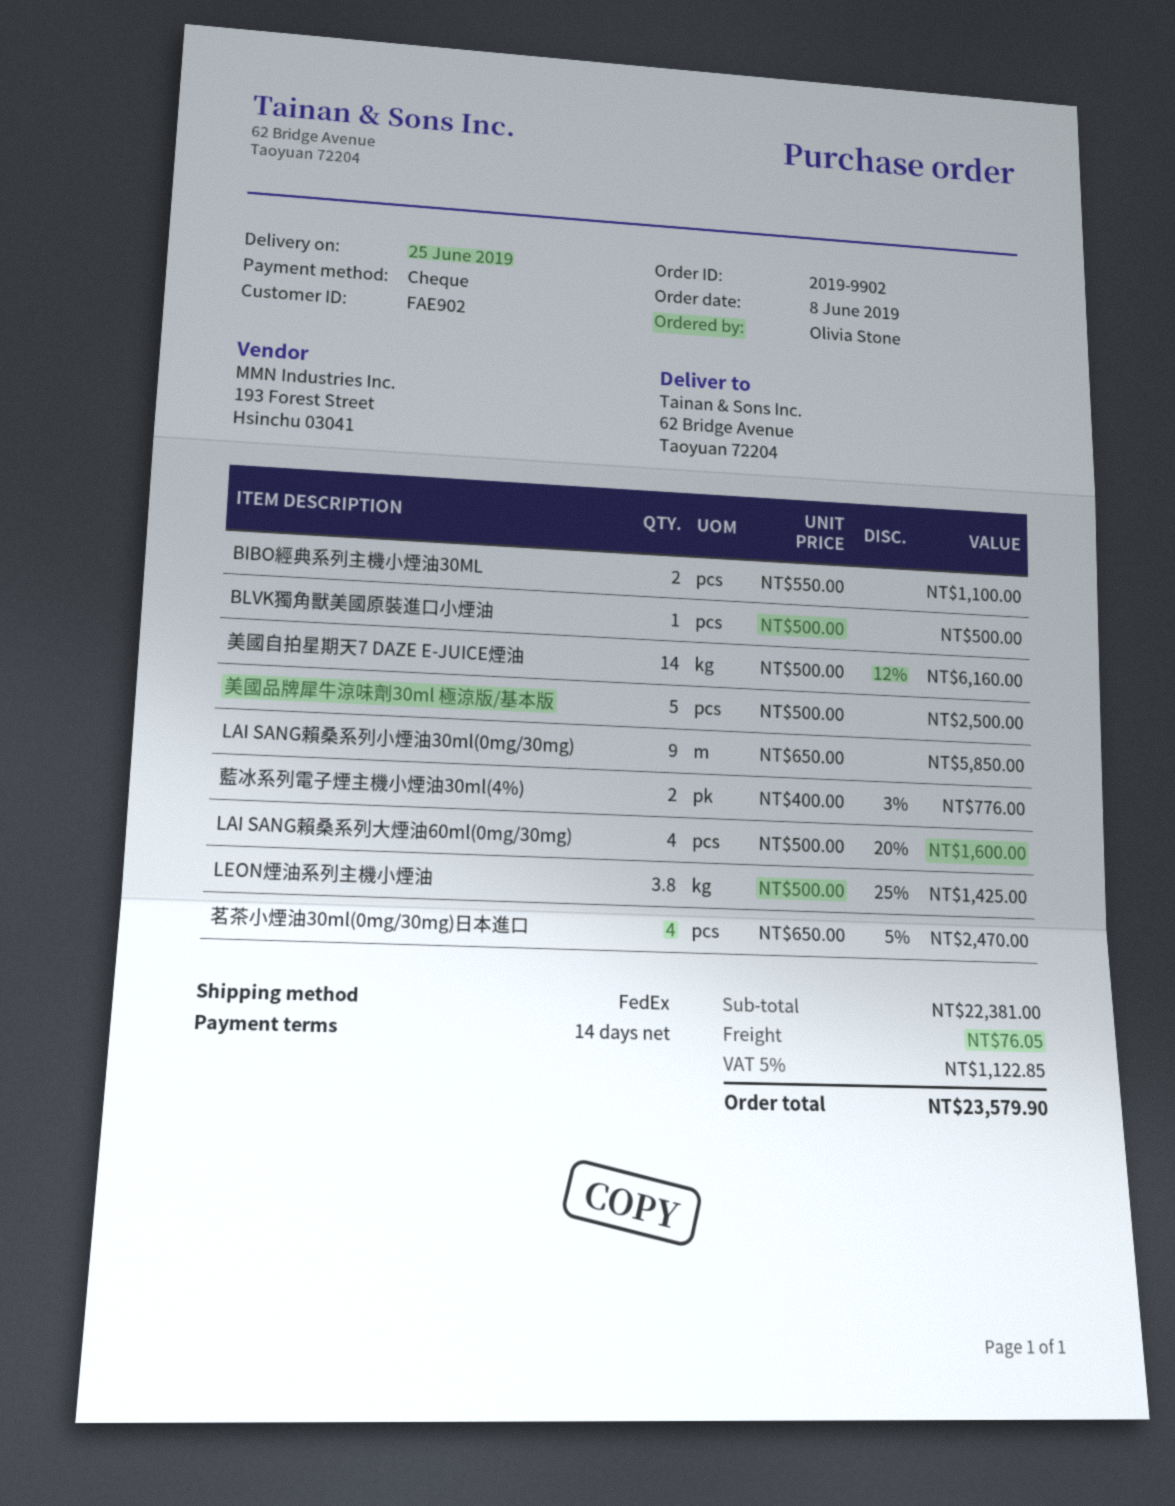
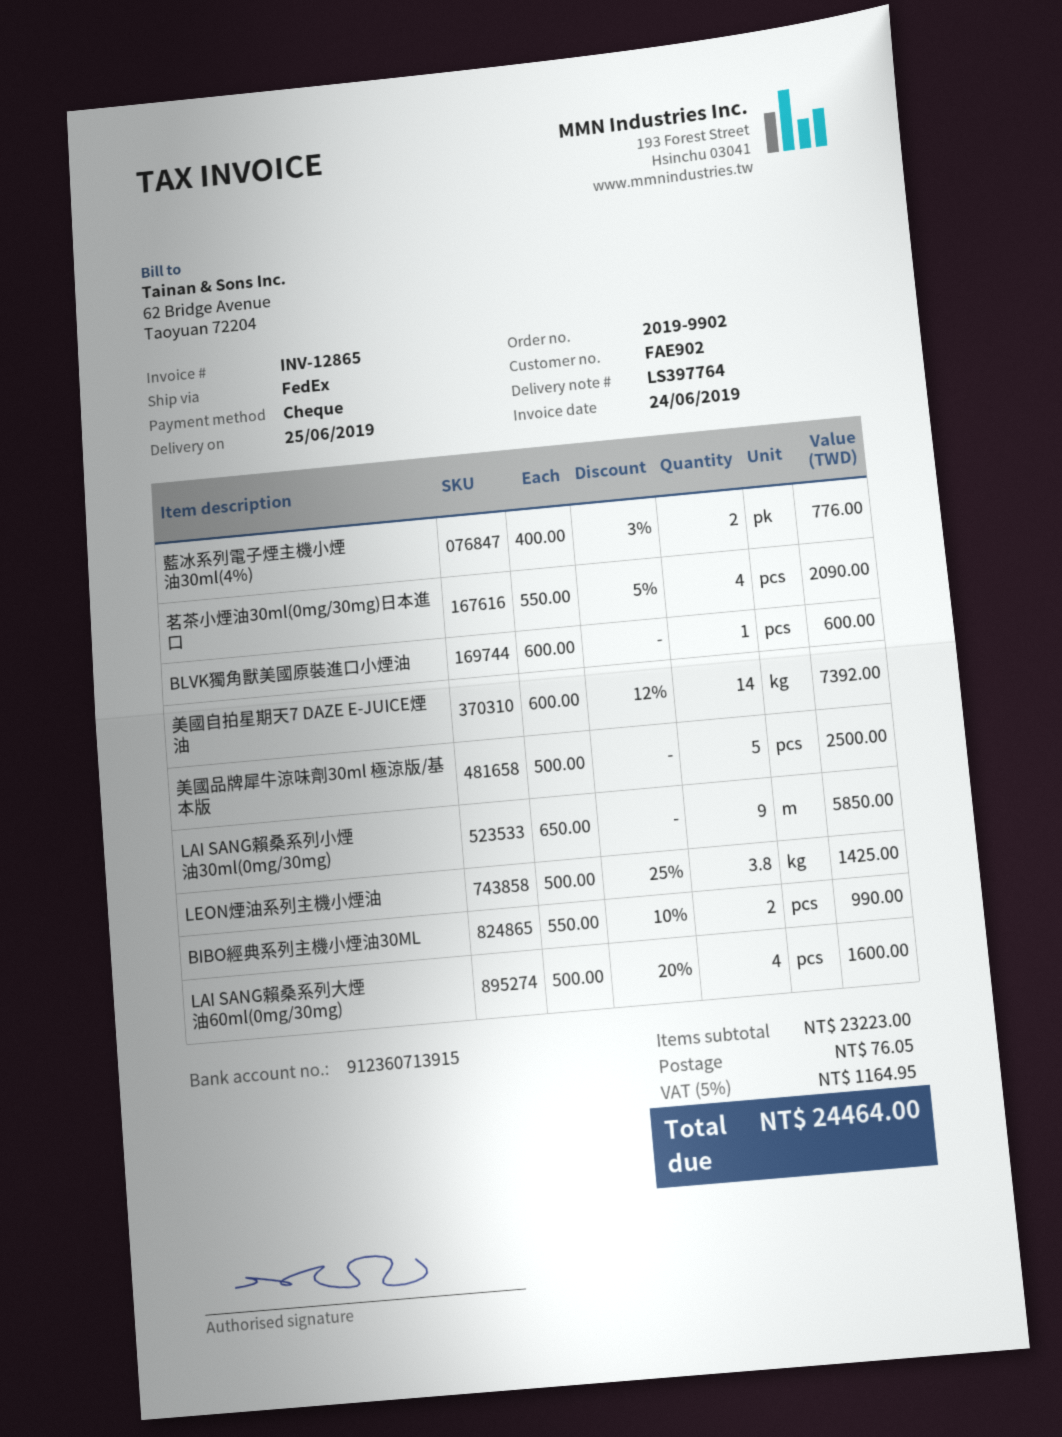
BIBO經典系列主機小煙油30ML: 2 x 550.00 = 1100.00 -> 2 x 550.00 - 10% = 990.00
BLVK獨角獸美國原裝進口小煙油: 1 x 500.00 = 500.00 -> 1 x 600.00 = 600.00
美國自拍星期天7 DAZE E-JUICE煙油: 14 x 500.00 - 12% = 6160.00 -> 14 x 600.00 - 12% = 7392.00
茗茶小煙油30ml(0mg/30mg)日本進口: 4 x 650.00 - 5% = 2470.00 -> 4 x 550.00 - 5% = 2090.00
subtotal: 22381.00 -> 23223.00
tax: 5% = 1122.85 -> 5% = 1164.95
total: 23579.90 -> 24464.00

